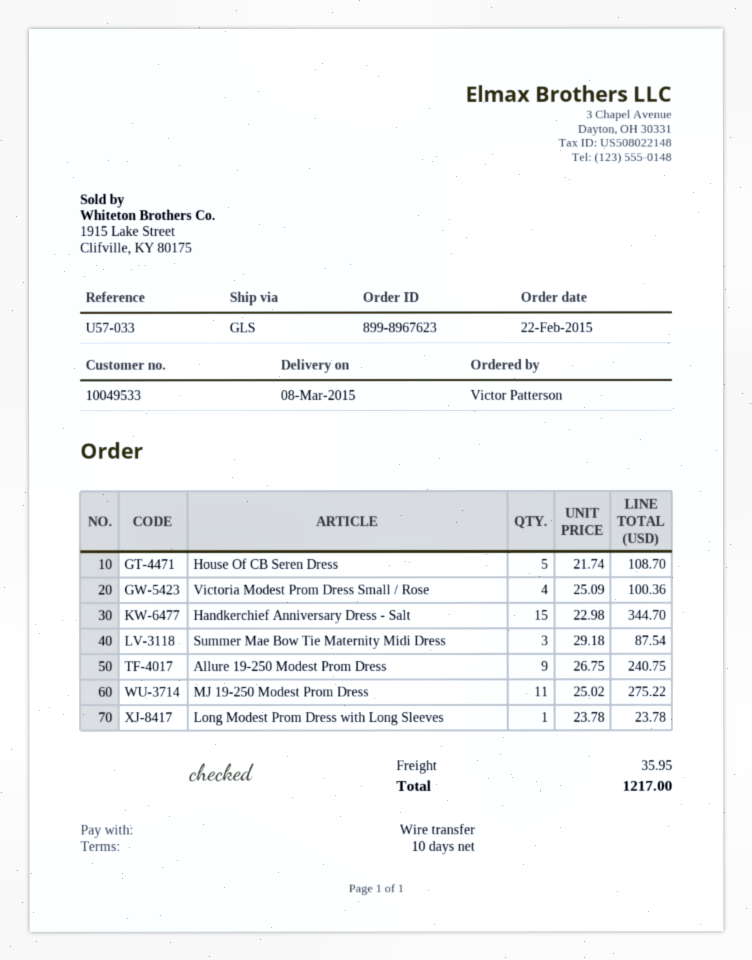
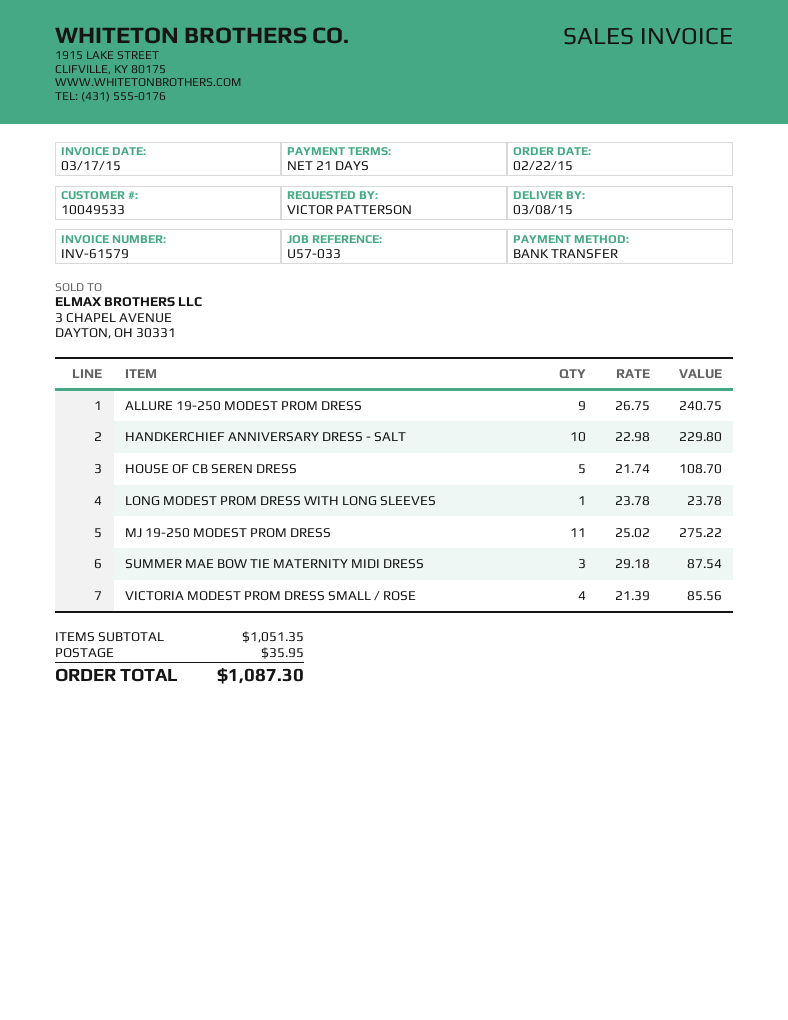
payment terms: 10 days -> 21 days
Victoria Modest Prom Dress Small / Rose: 4 x 25.09 = 100.36 -> 4 x 21.39 = 85.56
Handkerchief Anniversary Dress - Salt: 15 x 22.98 = 344.70 -> 10 x 22.98 = 229.80
total: 1217.00 -> 1087.30

